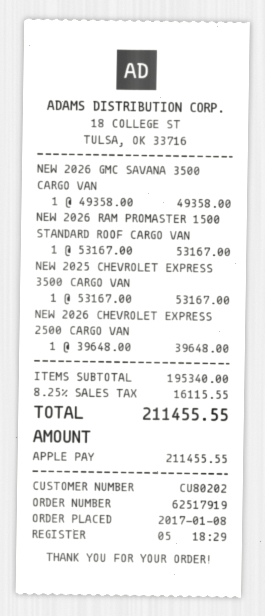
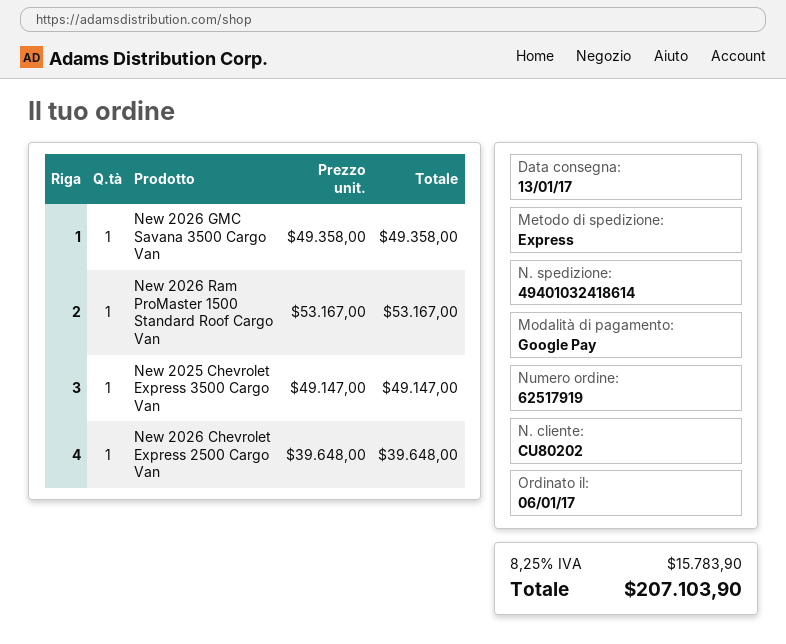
order date: 2017-01-08 -> 2017-01-06
payment method: Apple Pay -> Google Pay
NEW 2025 CHEVROLET EXPRESS 3500 CARGO VAN: 1 x 53167.00 = 53167.00 -> 1 x 49147.00 = 49147.00
tax: 8.25% = 16115.55 -> 8.25% = 15783.90
total: 211455.55 -> 207103.90

